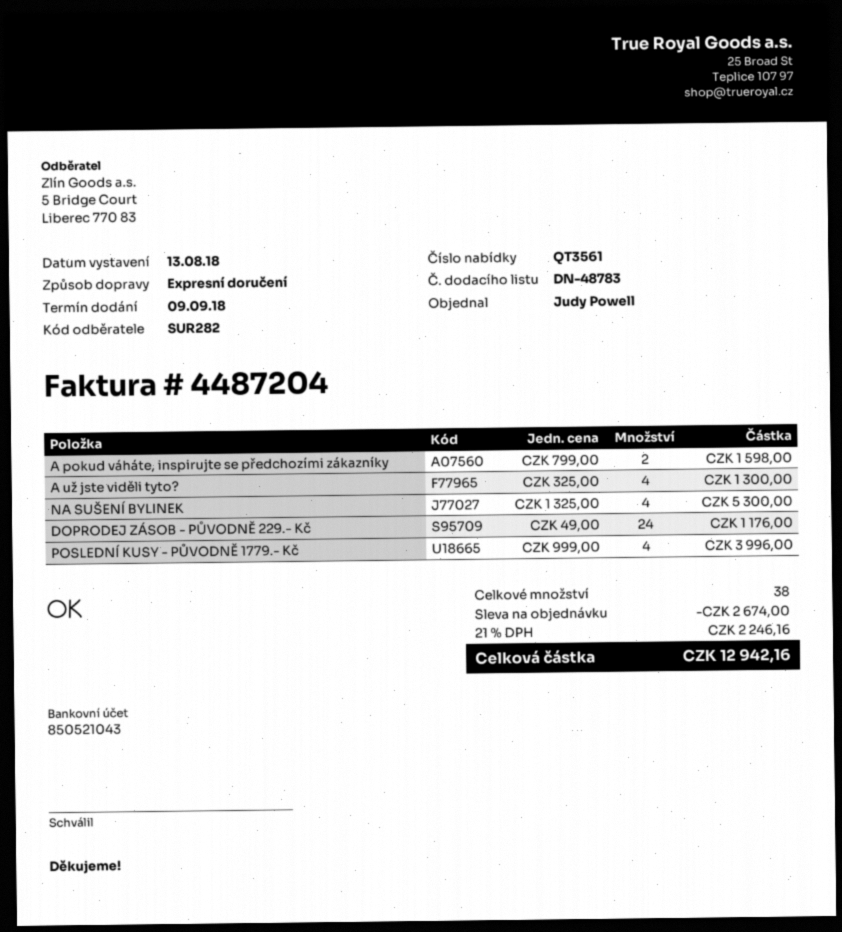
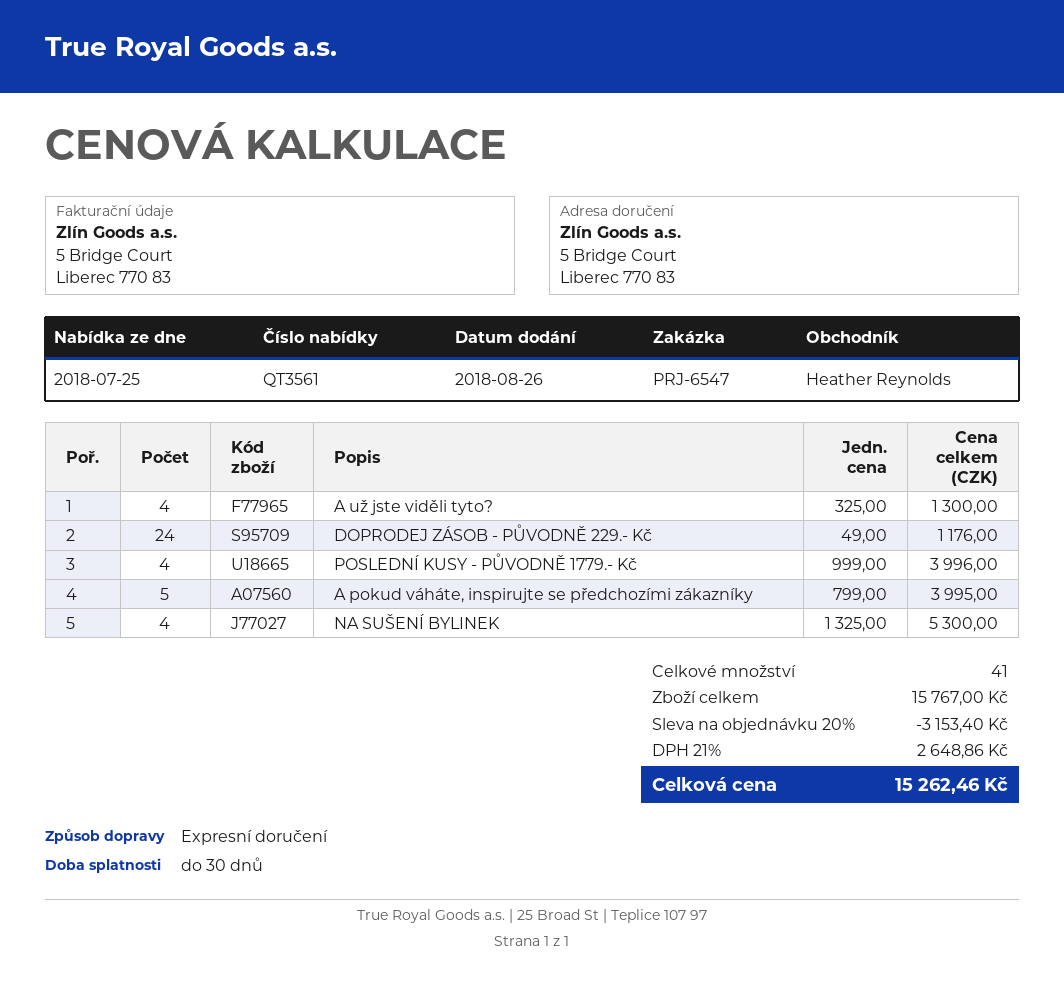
delivery date: 2018-09-09 -> 2018-08-26
A pokud váháte, inspirujte se předchozími zákazníky: 2 x 799.00 = 1598.00 -> 5 x 799.00 = 3995.00
total quantity: 38 -> 41
discount: 2674.00 -> 3153.40
tax: 21% = 2246.16 -> 21% = 2648.86
total: 12942.16 -> 15262.46

